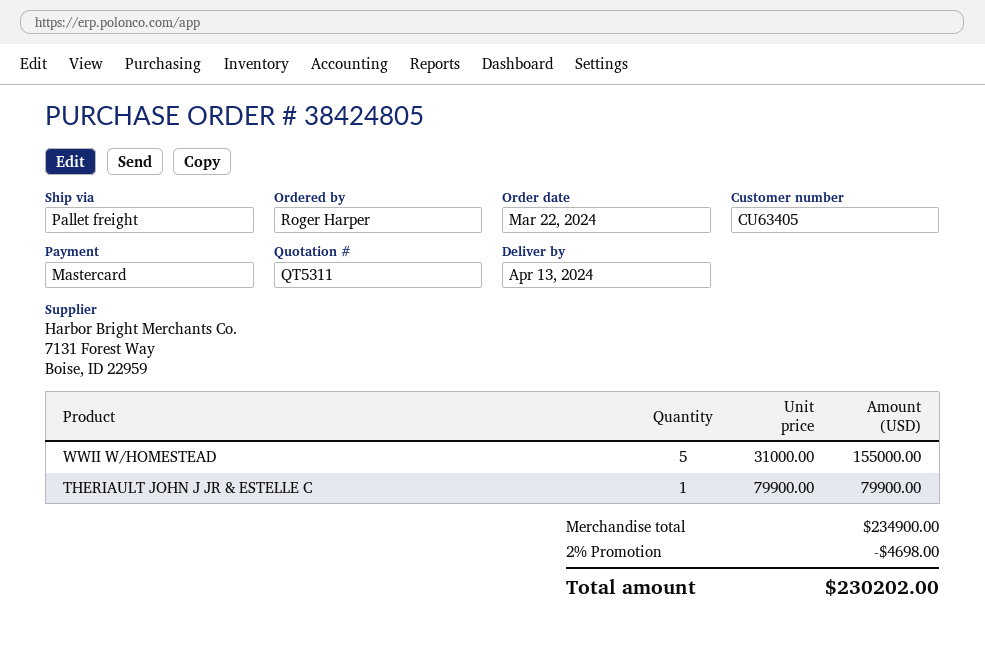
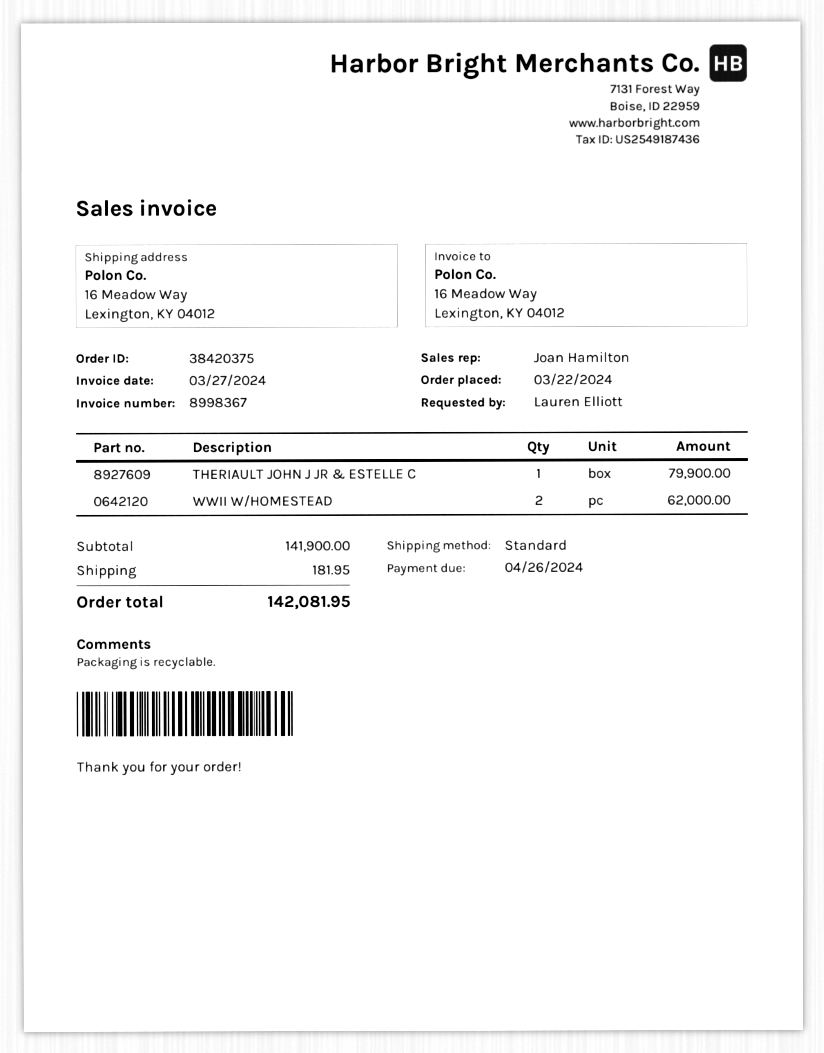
order number: 38424805 -> 38420375
ordered by: Roger Harper -> Lauren Elliott
shipping method: pallet freight -> standard
WWII W/HOMESTEAD: 5 for 155000.00 -> 2 for 62000.00
subtotal: 234900.00 -> 141900.00
discount: 2% = 4698.00 -> none
shipping: none -> 181.95
total: 230202.00 -> 142081.95

